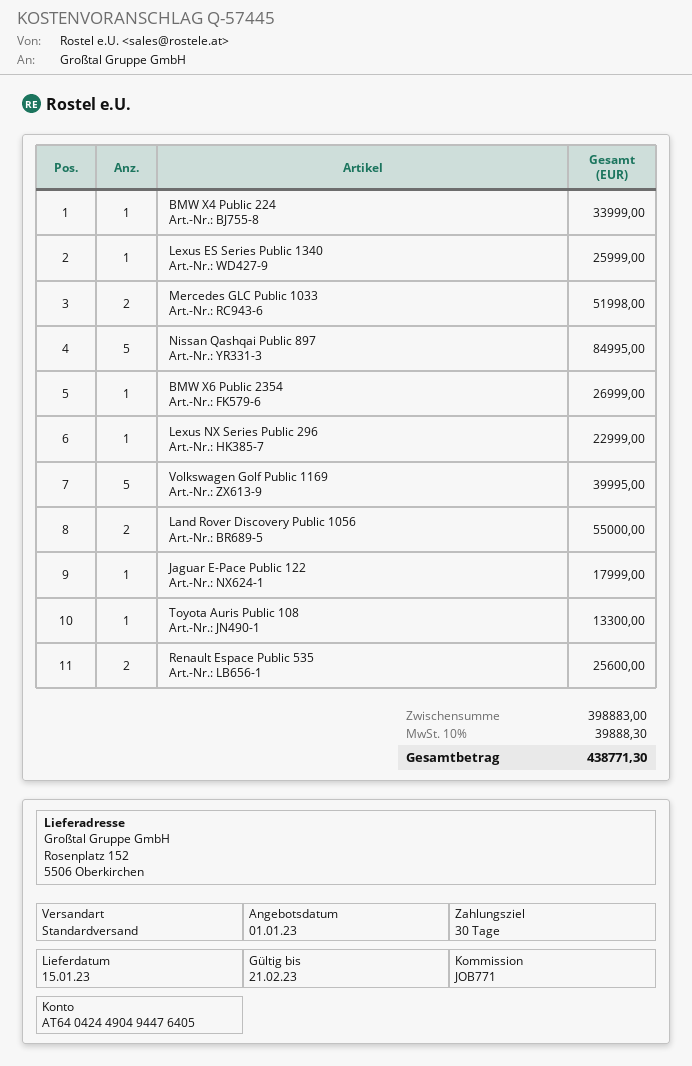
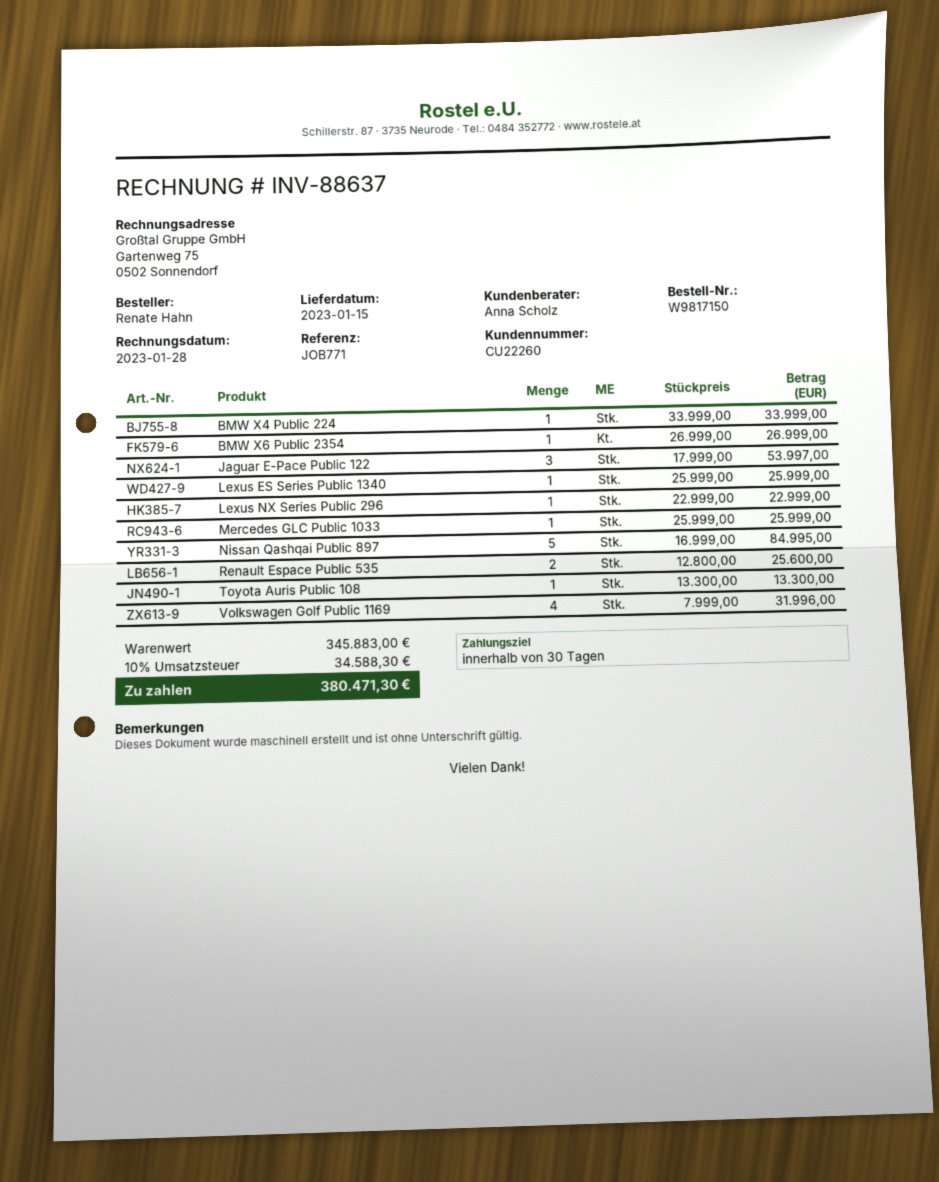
Mercedes GLC Public 1033: 2 for 51998.00 -> 1 for 25999.00
Volkswagen Golf Public 1169: 5 for 39995.00 -> 4 for 31996.00
Land Rover Discovery Public 1056: 2 for 55000.00 -> none
Jaguar E-Pace Public 122: 1 for 17999.00 -> 3 for 53997.00
subtotal: 398883.00 -> 345883.00
tax: 10% = 39888.30 -> 10% = 34588.30
total: 438771.30 -> 380471.30

